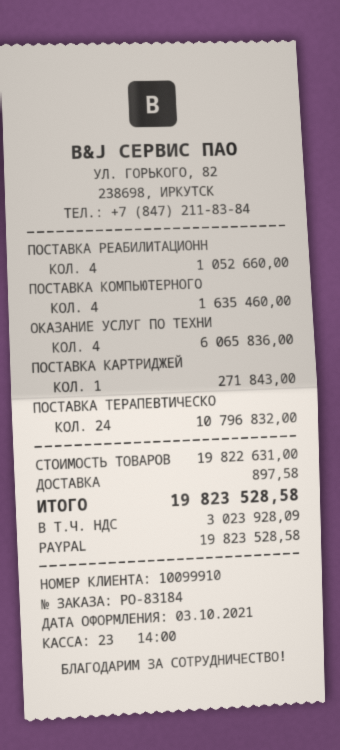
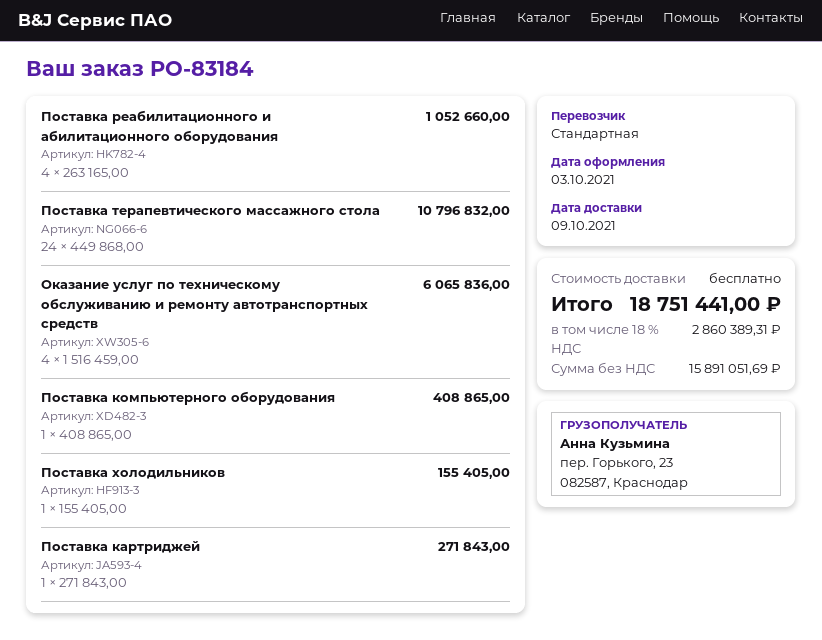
ПОСТАВКА КОМПЬЮТЕРНОГО: 4 for 1635460.00 -> 1 for 408865.00
Поставка холодильников: none -> 1 for 155405.00
shipping: 897.58 -> 0.00
tax: 3023928.09 -> 2860389.31
total: 19823528.58 -> 18751441.00

